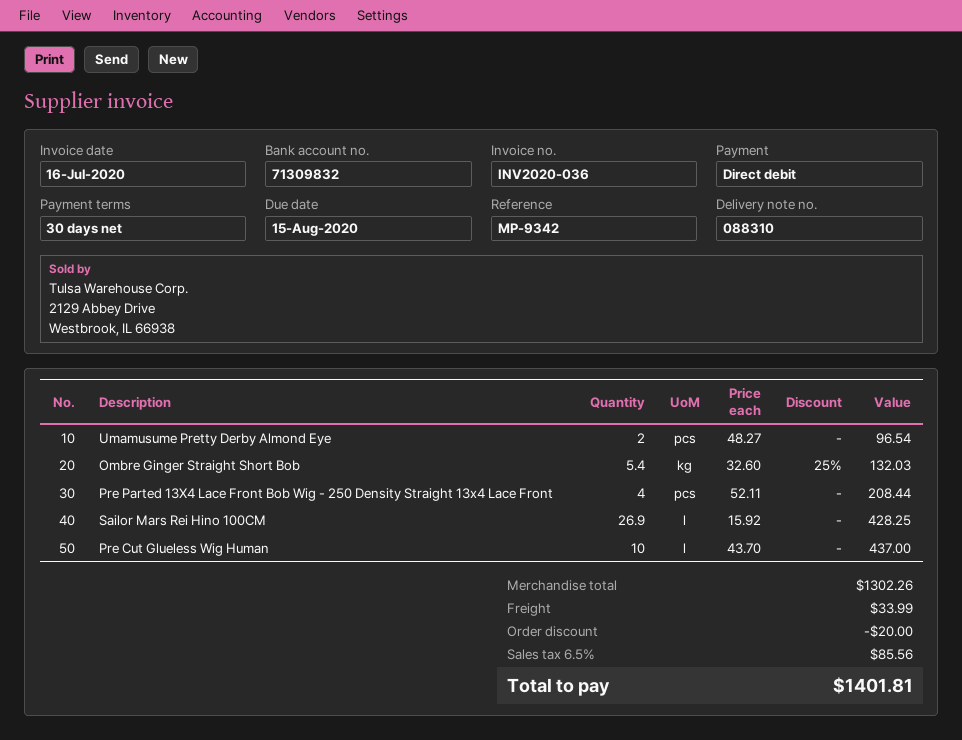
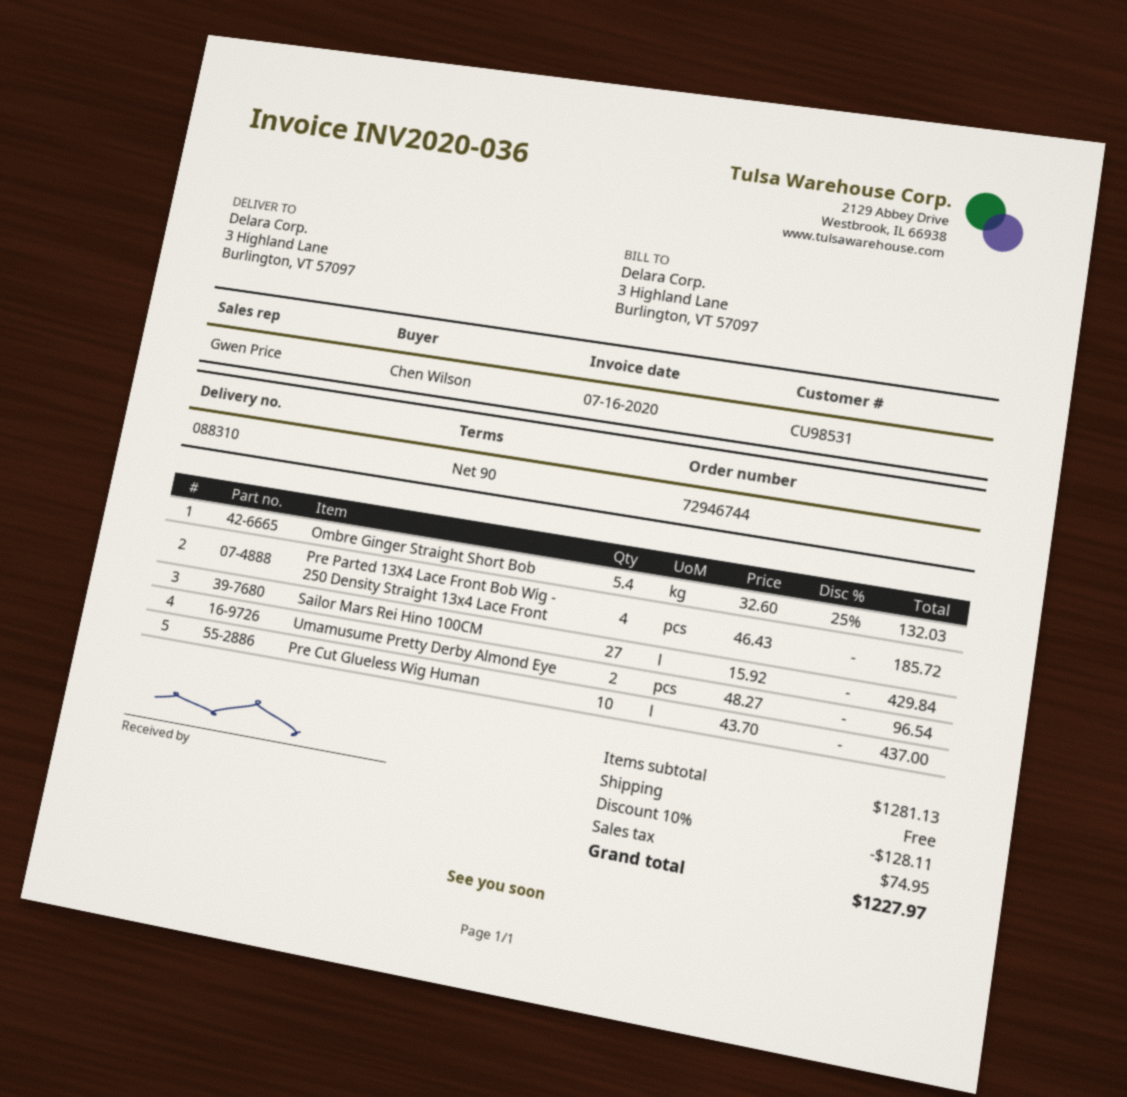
payment terms: 30 days -> 90 days
Pre Parted 13X4 Lace Front Bob Wig - 250 Density Straight 13x4 Lace Front: 4 x 52.11 = 208.44 -> 4 x 46.43 = 185.72
Sailor Mars Rei Hino 100CM: 26.9 x 15.92 = 428.25 -> 27 x 15.92 = 429.84
subtotal: 1302.26 -> 1281.13
discount: 20.00 -> 128.11
shipping: 33.99 -> 0.00
tax: 85.56 -> 74.95
total: 1401.81 -> 1227.97

